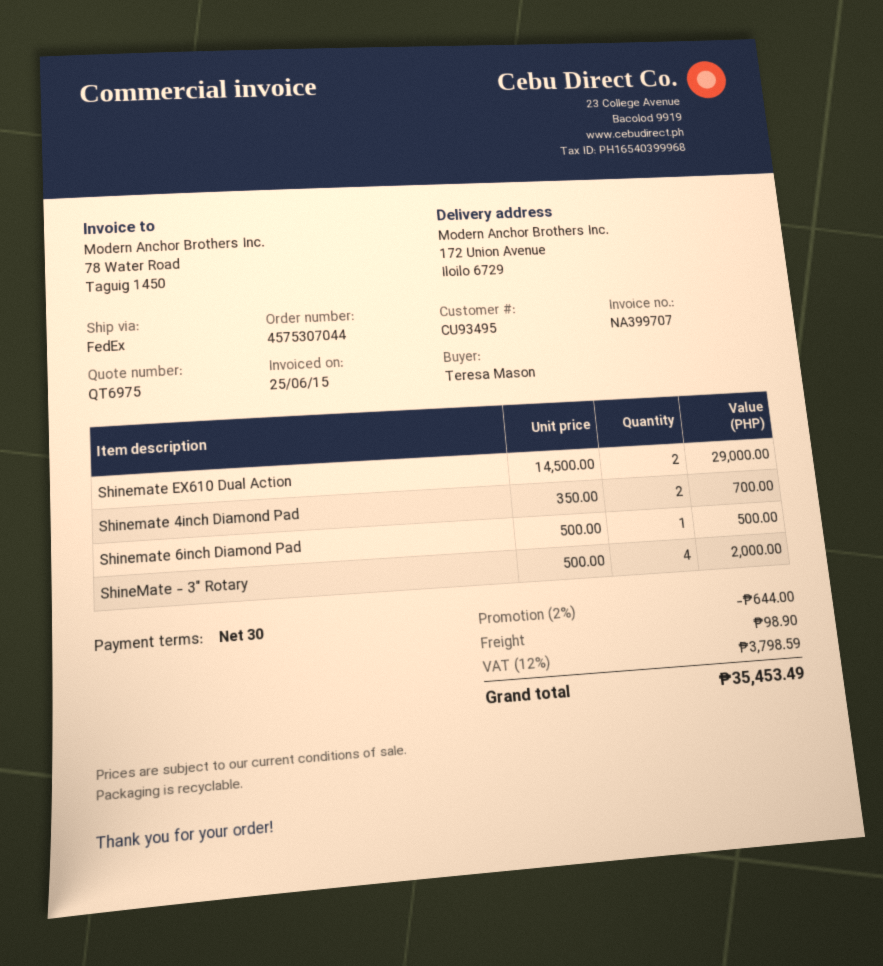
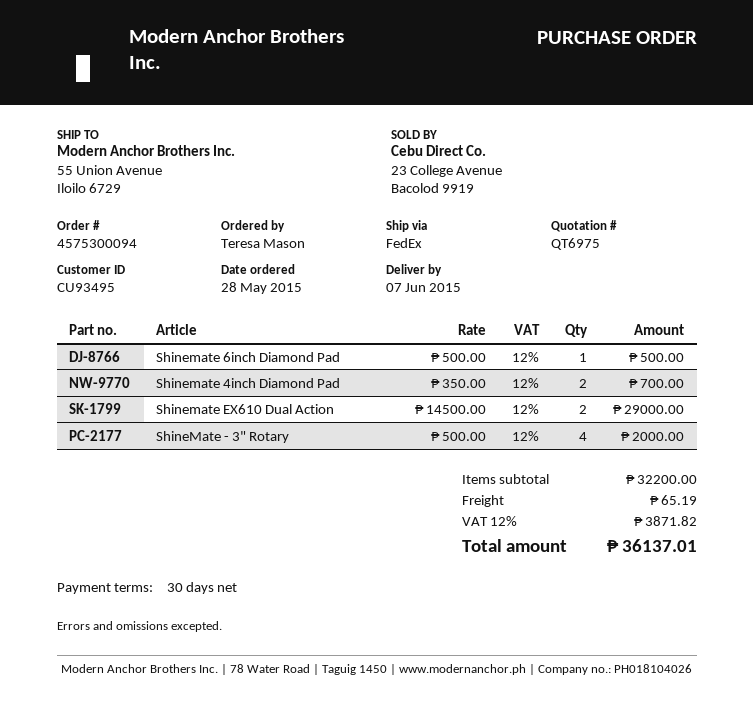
order number: 4575307044 -> 4575300094
ship to: 172 Union Avenue, Iloilo 6729 -> 55 Union Avenue, Iloilo 6729
discount: 2% = 644.00 -> none
shipping: 98.90 -> 65.19
tax: 12% = 3798.59 -> 12% = 3871.82
total: 35453.49 -> 36137.01

